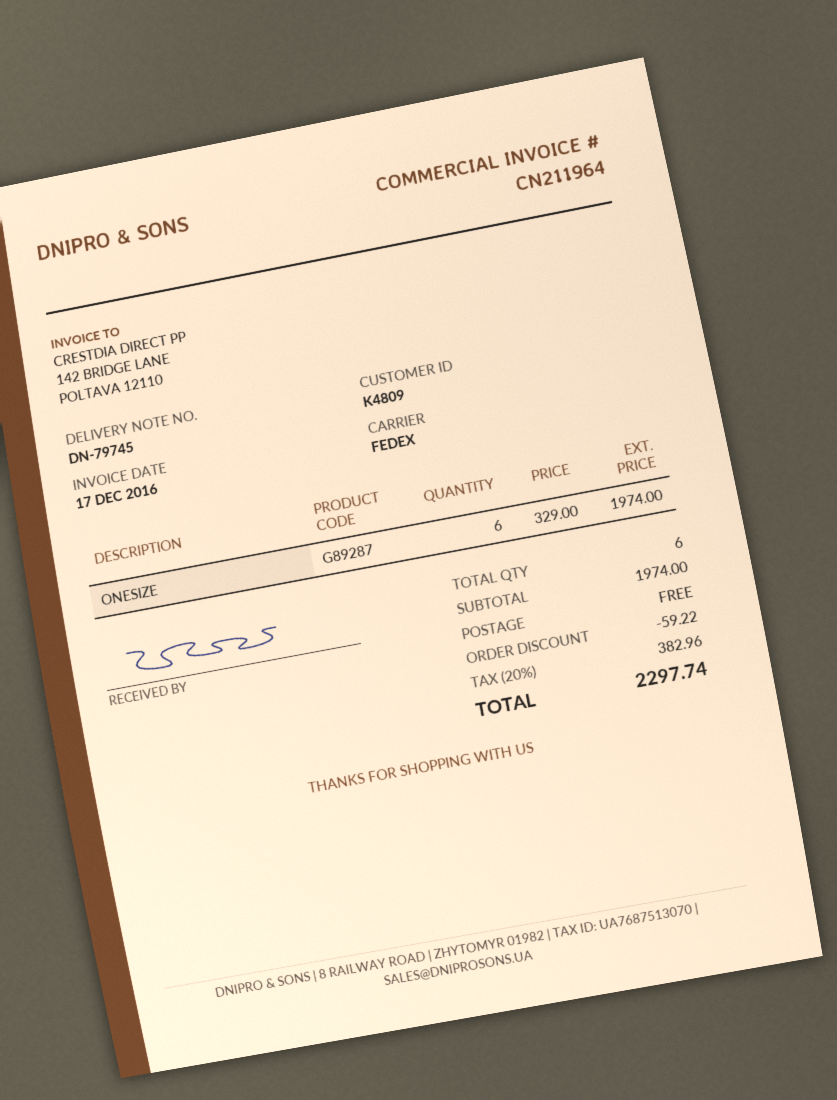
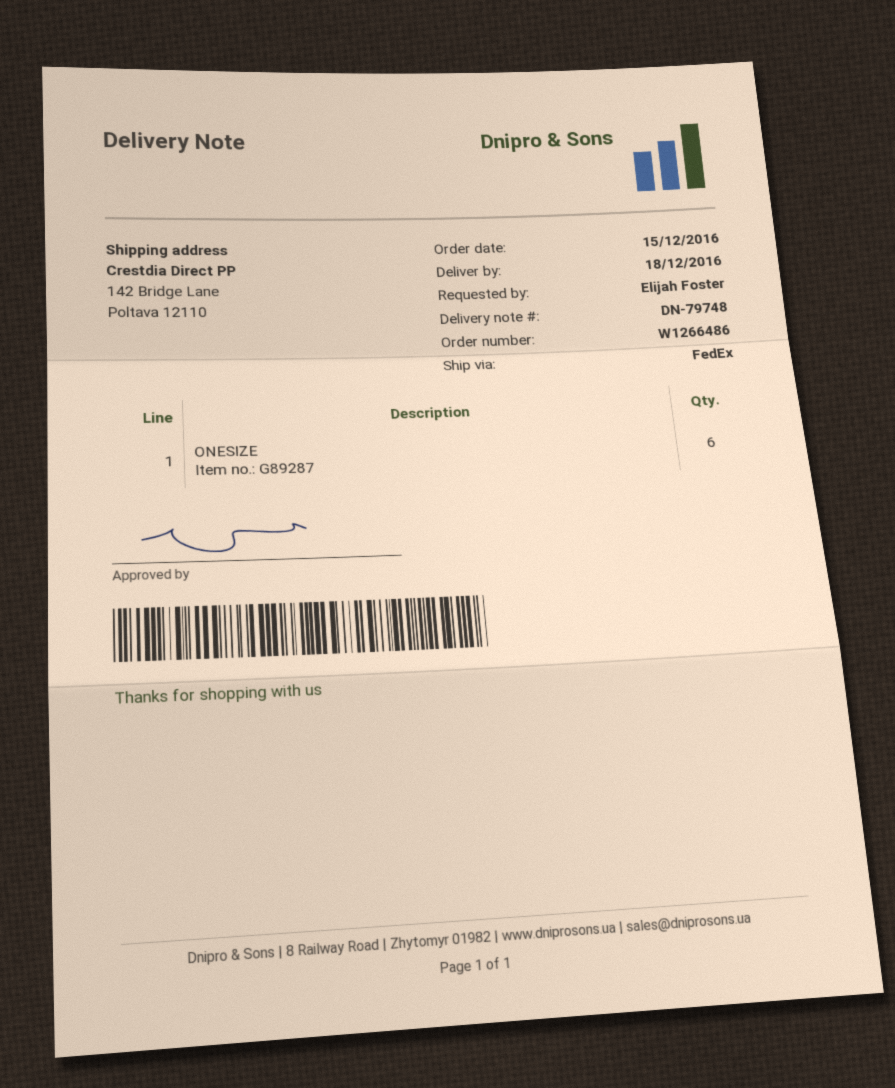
delivery note number: DN-79745 -> DN-79748

